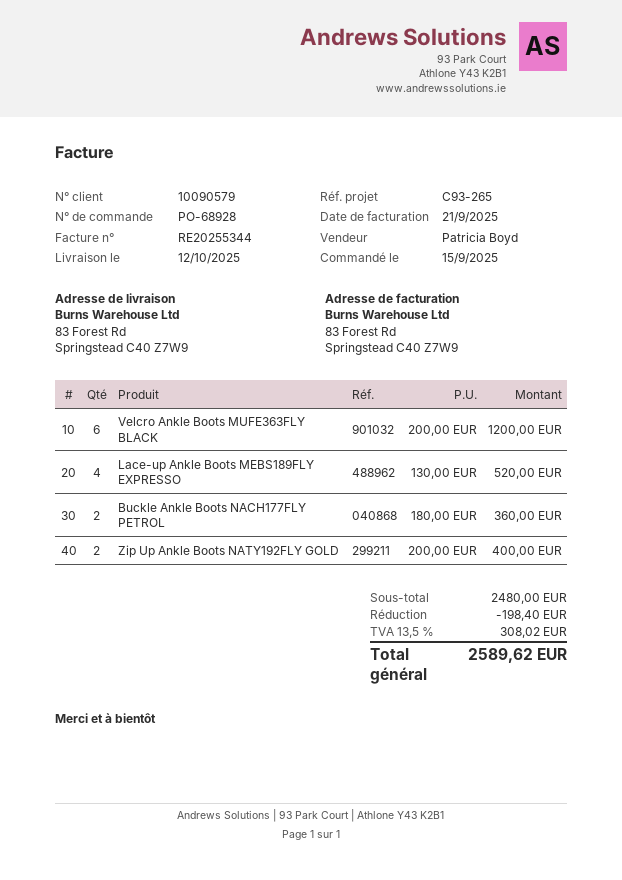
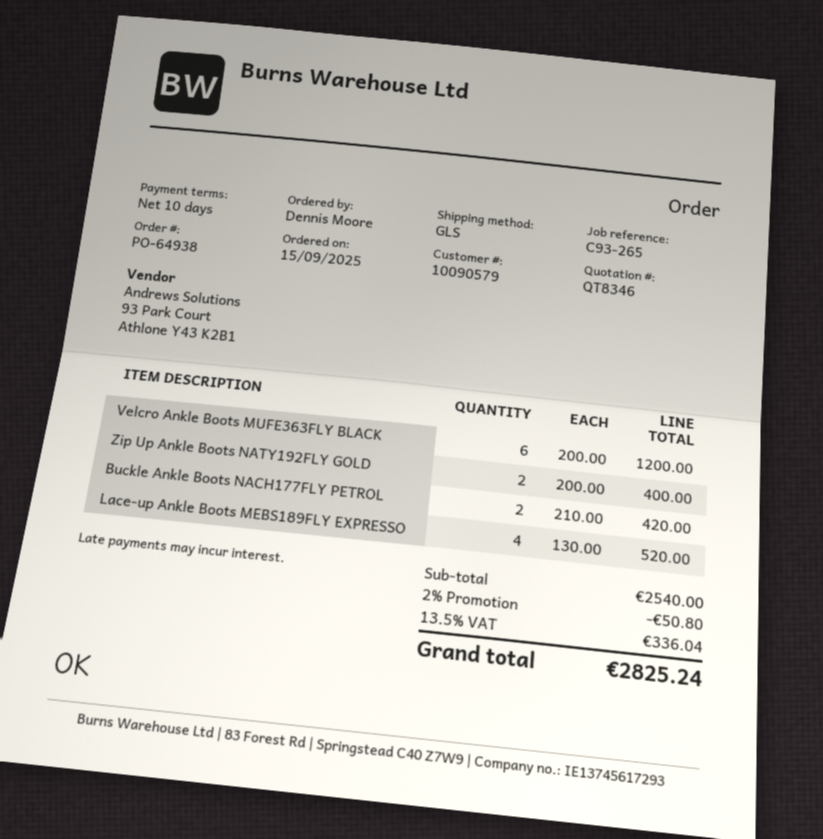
order number: PO-68928 -> PO-64938
Buckle Ankle Boots NACH177FLY PETROL: 2 x 180.00 = 360.00 -> 2 x 210.00 = 420.00
subtotal: 2480.00 -> 2540.00
discount: 198.40 -> 50.80
tax: 13.5% = 308.02 -> 13.5% = 336.04
total: 2589.62 -> 2825.24

